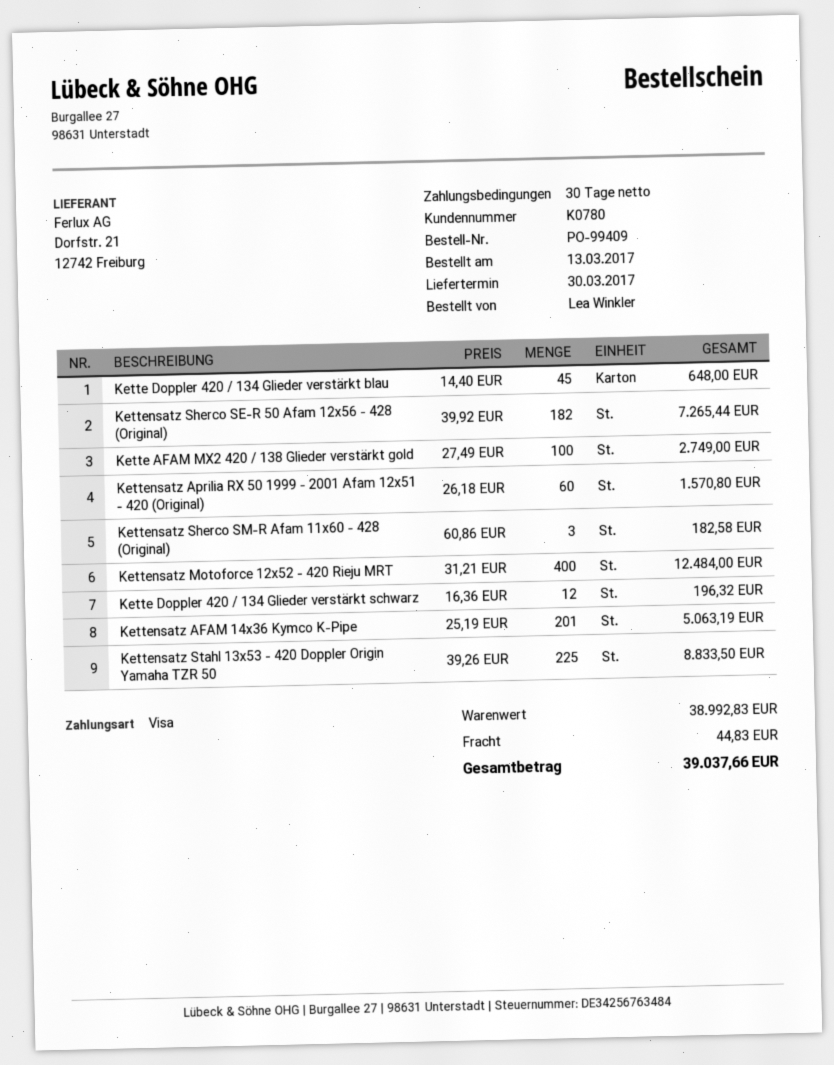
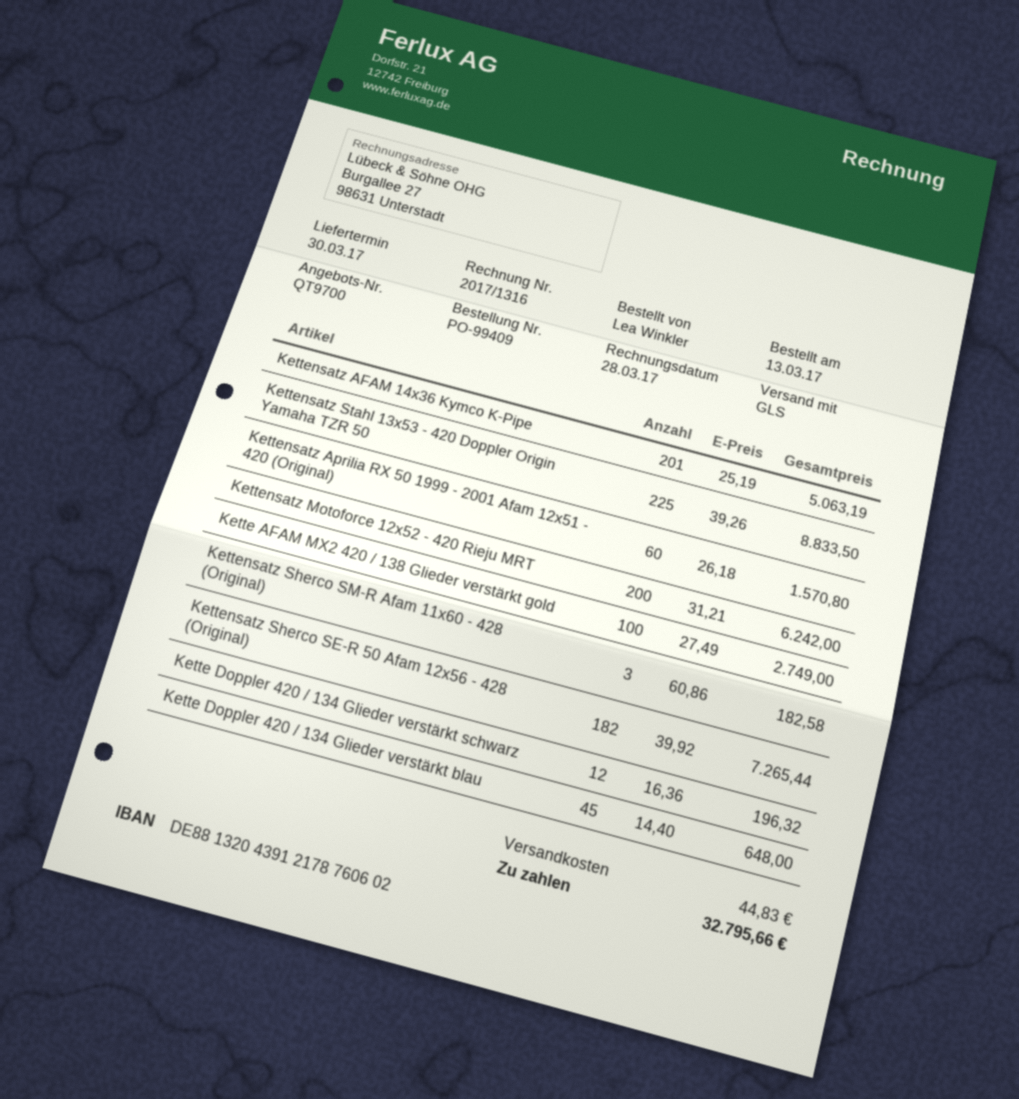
Kettensatz Motoforce 12x52 - 420 Rieju MRT: 400 x 31.21 = 12484.00 -> 200 x 31.21 = 6242.00
total: 39037.66 -> 32795.66

